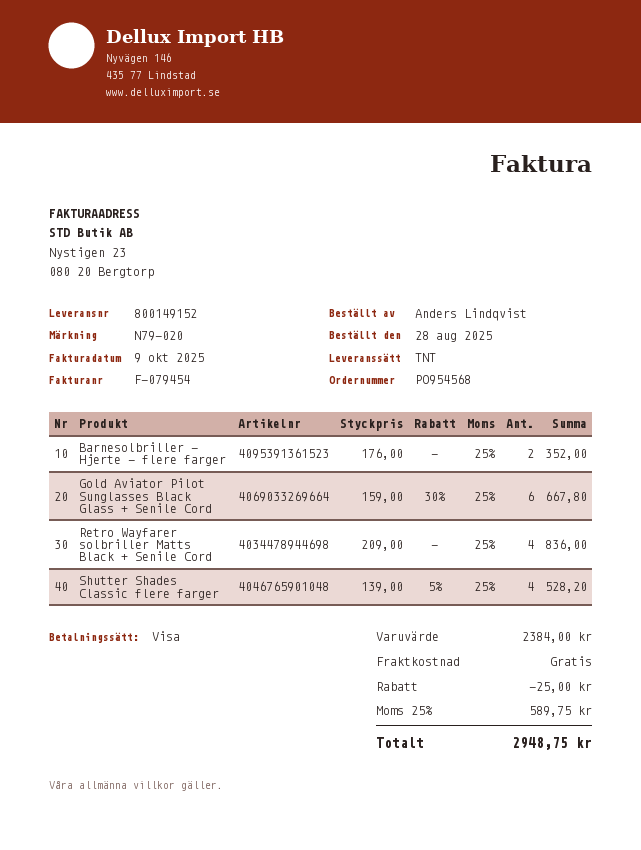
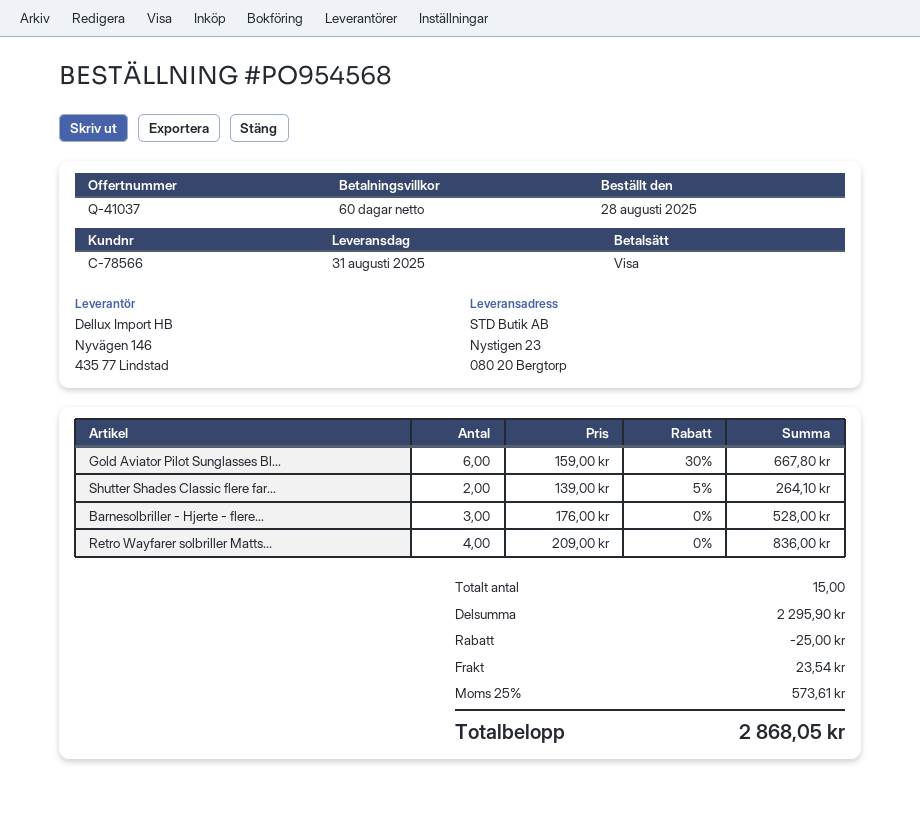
Barnesolbriller - Hjerte - flere farger: 2 x 176.00 = 352.00 -> 3 x 176.00 = 528.00
Shutter Shades Classic flere farger: 4 x 139.00 - 5% = 528.20 -> 2 x 139.00 - 5% = 264.10
subtotal: 2384.00 -> 2295.90
shipping: 0.00 -> 23.54
tax: 25% = 589.75 -> 25% = 573.61
total: 2948.75 -> 2868.05

